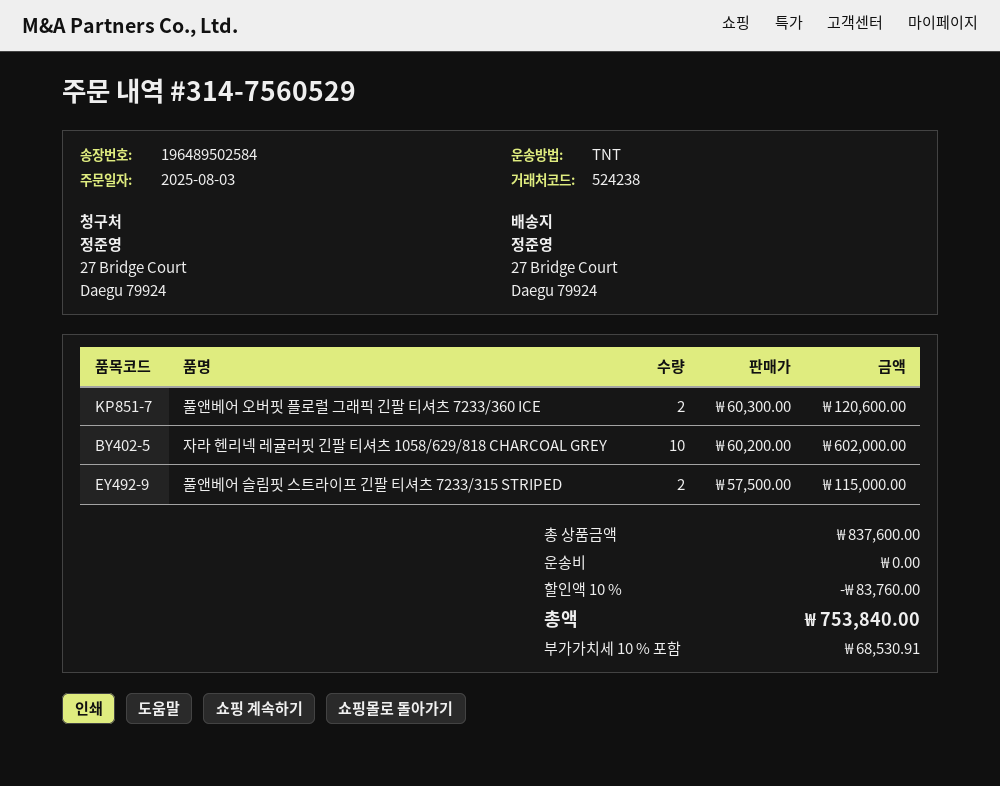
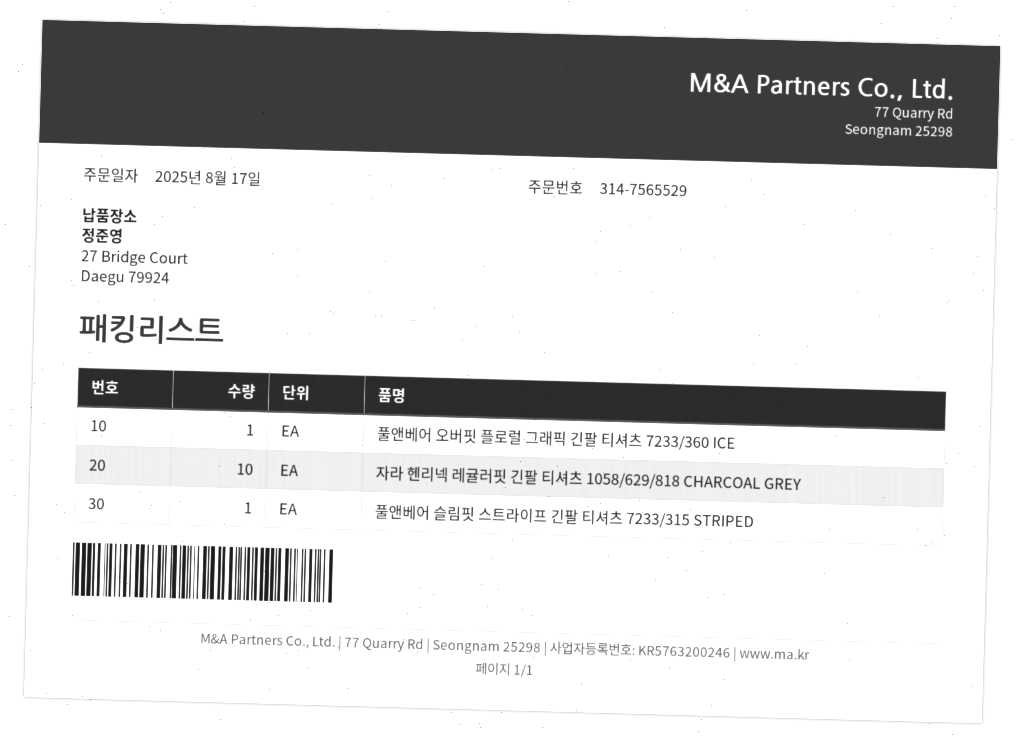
order number: 314-7560529 -> 314-7565529
order date: 2025-08-03 -> 2025-08-17
풀앤베어 오버핏 플로럴 그래픽 긴팔 티셔츠 7233/360 ICE: 2 -> 1
풀앤베어 슬림핏 스트라이프 긴팔 티셔츠 7233/315 STRIPED: 2 -> 1

